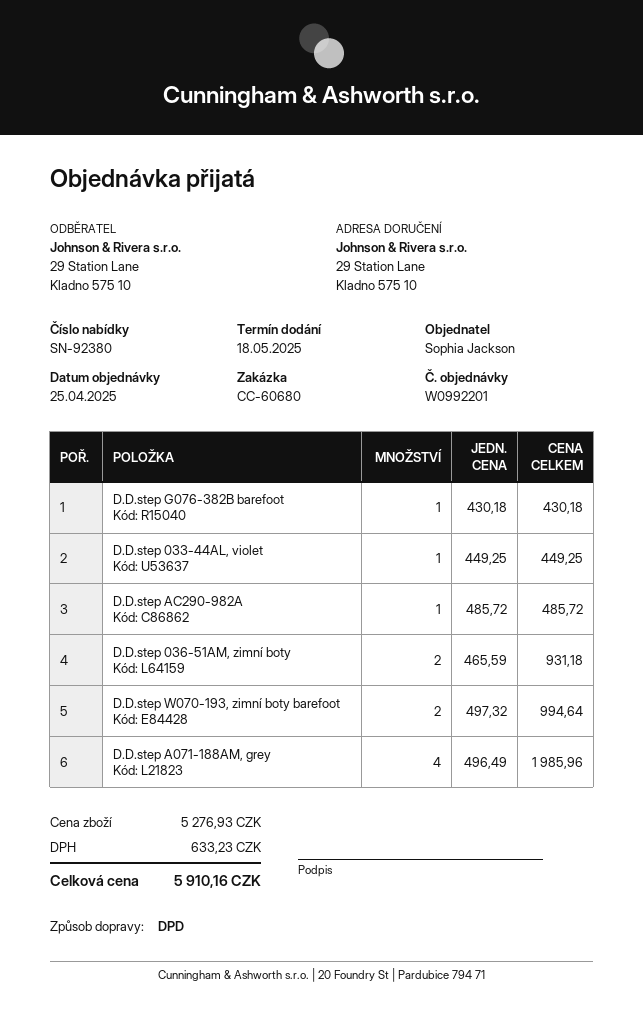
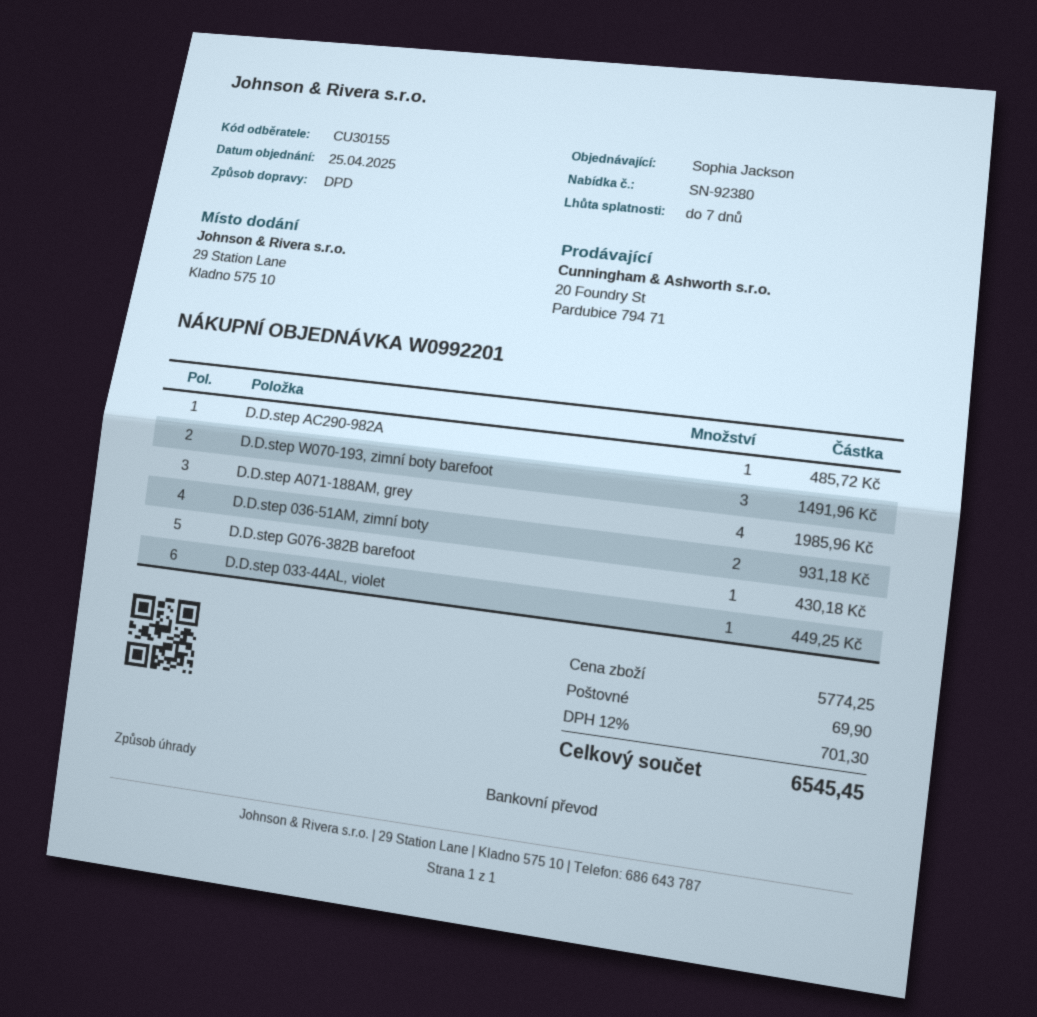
D.D.step W070-193, zimní boty barefoot: 2 for 994.64 -> 3 for 1491.96
subtotal: 5276.93 -> 5774.25
shipping: none -> 69.90
tax: 633.23 -> 701.30
total: 5910.16 -> 6545.45

